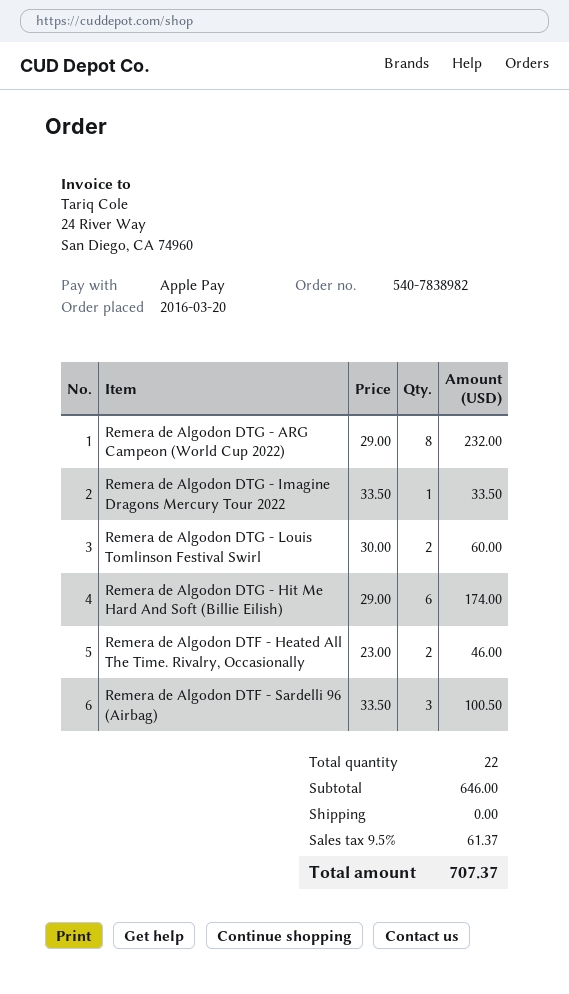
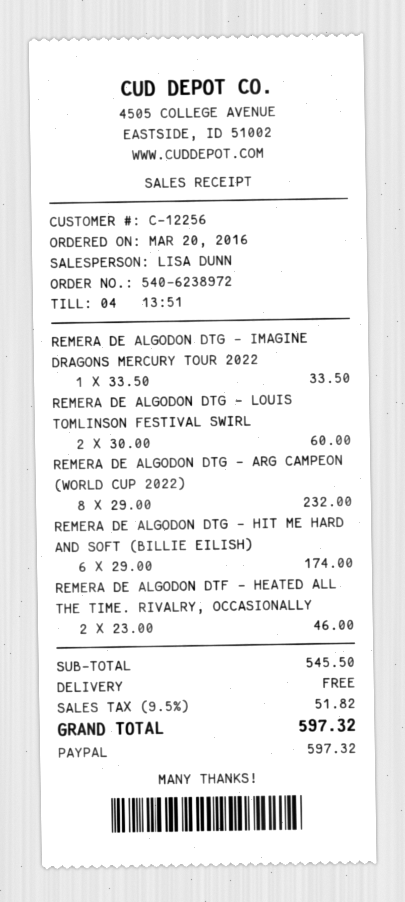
order number: 540-7838982 -> 540-6238972
payment method: Apple Pay -> PayPal
Remera de Algodon DTF - Sardelli 96 (Airbag): 3 x 33.50 = 100.50 -> none
subtotal: 646.00 -> 545.50
tax: 9.5% = 61.37 -> 9.5% = 51.82
total: 707.37 -> 597.32

